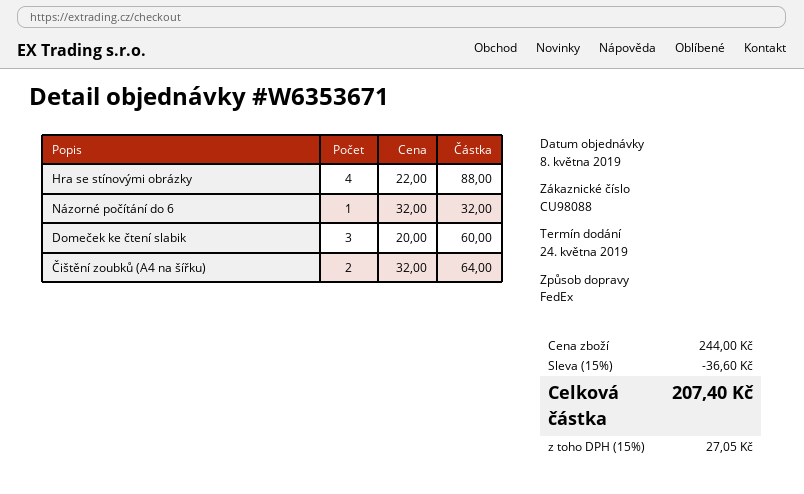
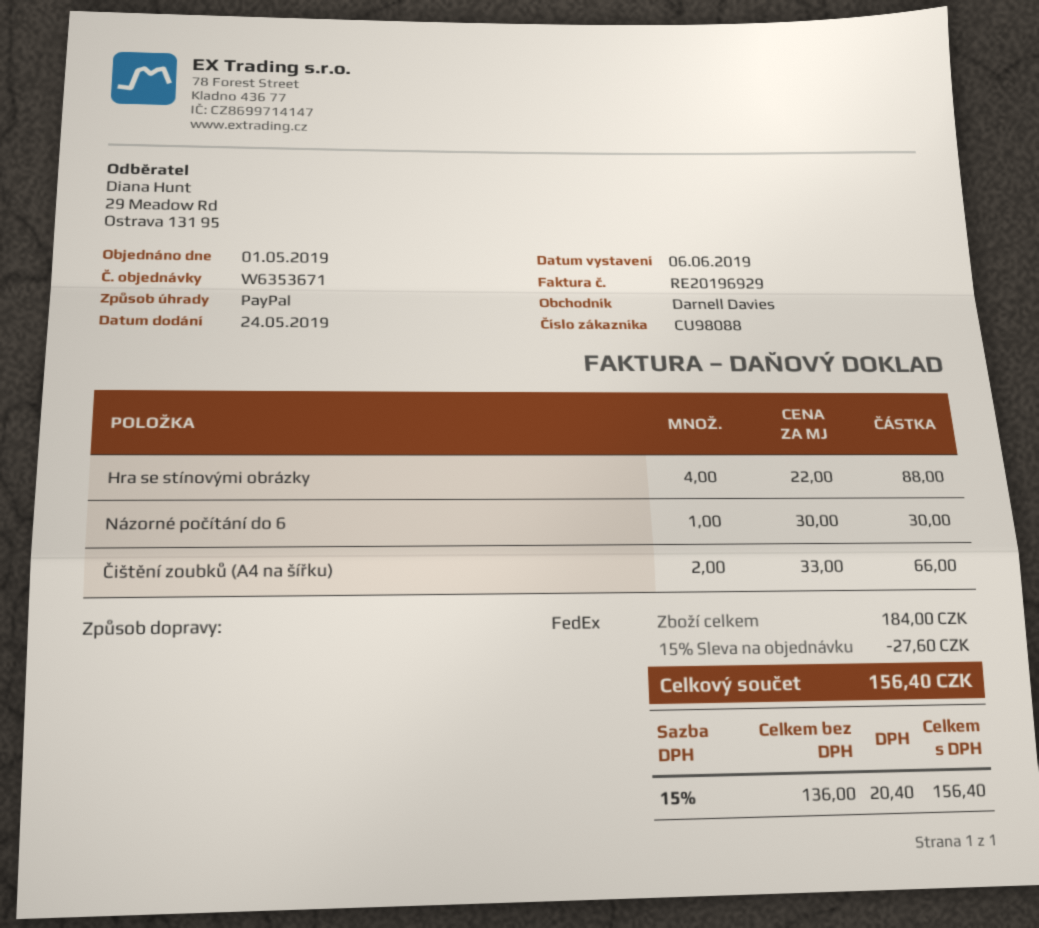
order date: 2019-05-08 -> 2019-05-01
Názorné počítání do 6: 1 x 32.00 = 32.00 -> 1 x 30.00 = 30.00
Domeček ke čtení slabik: 3 x 20.00 = 60.00 -> none
Čištění zoubků (A4 na šířku): 2 x 32.00 = 64.00 -> 2 x 33.00 = 66.00
subtotal: 244.00 -> 184.00
discount: 15% = 36.60 -> 15% = 27.60
tax: 15% = 27.05 -> 15% = 20.40
total: 207.40 -> 156.40

